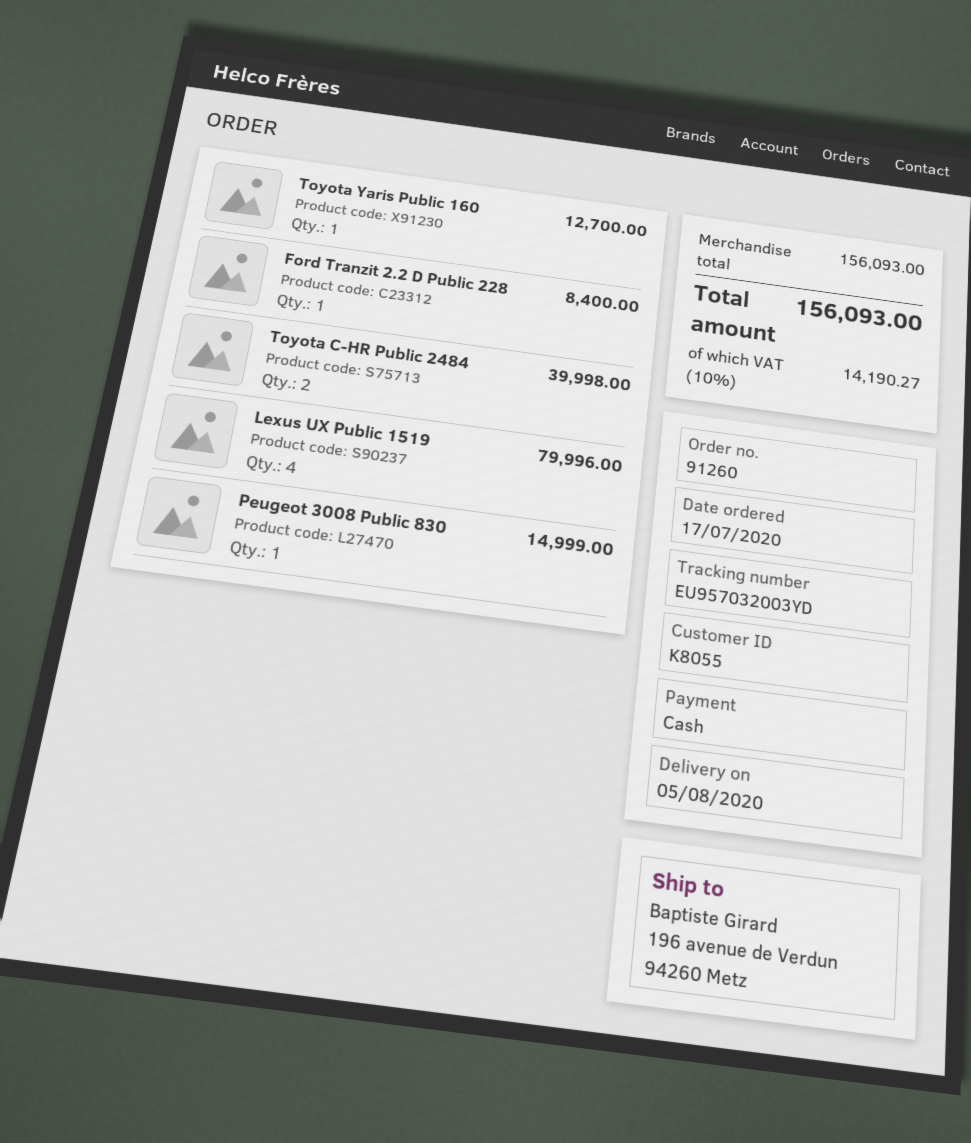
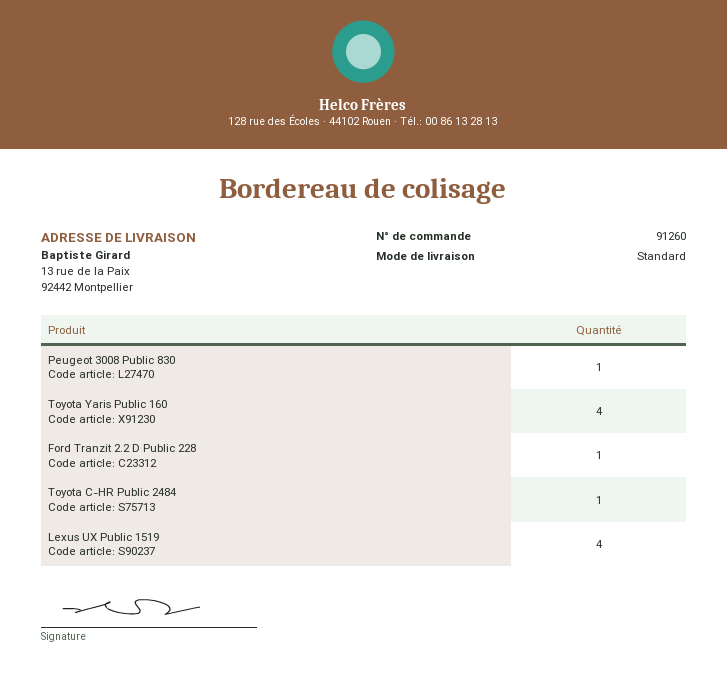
ship to: 196 avenue de Verdun, 94260 Metz -> 13 rue de la Paix, 92442 Montpellier
Toyota Yaris Public 160: 1 -> 4
Toyota C-HR Public 2484: 2 -> 1

